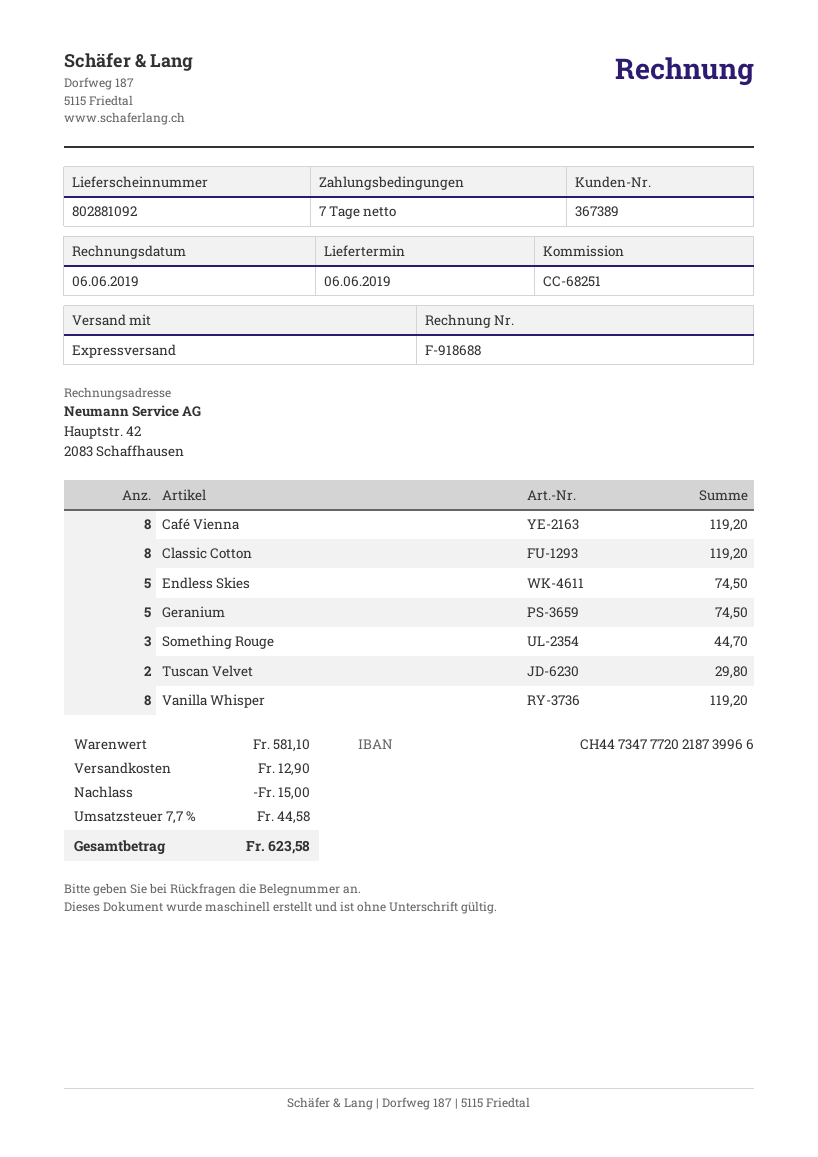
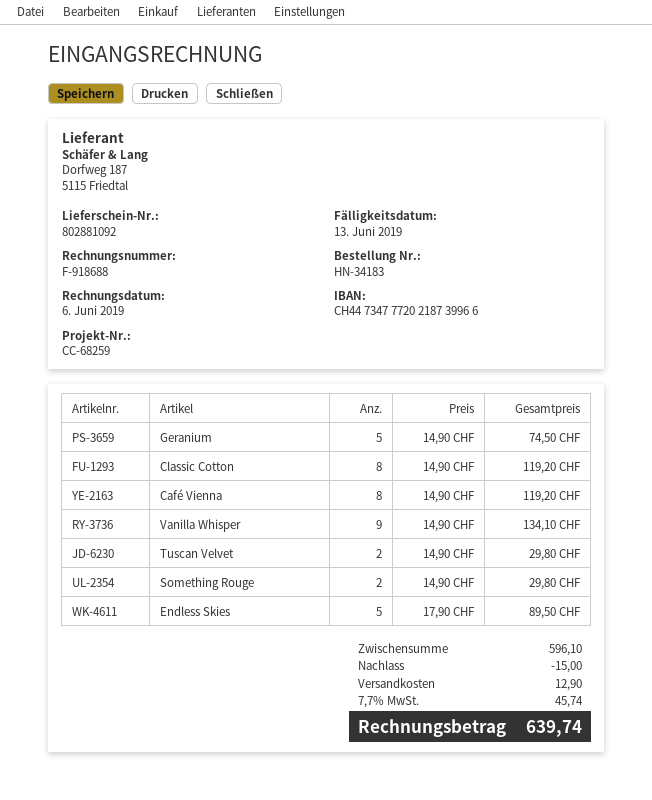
reference: CC-68251 -> CC-68259
Endless Skies: 5 for 74.50 -> 5 for 89.50
Something Rouge: 3 for 44.70 -> 2 for 29.80
Vanilla Whisper: 8 for 119.20 -> 9 for 134.10
subtotal: 581.10 -> 596.10
tax: 7.7% = 44.58 -> 7.7% = 45.74
total: 623.58 -> 639.74

